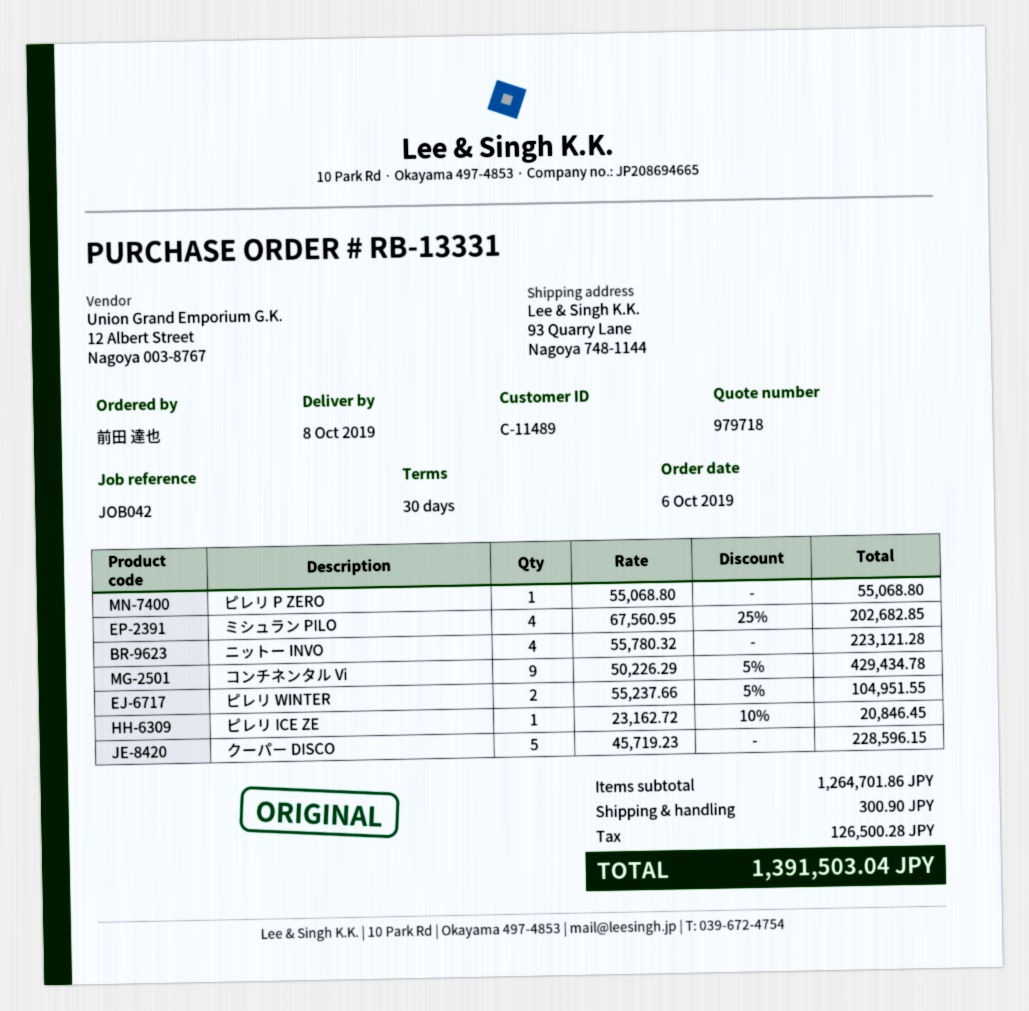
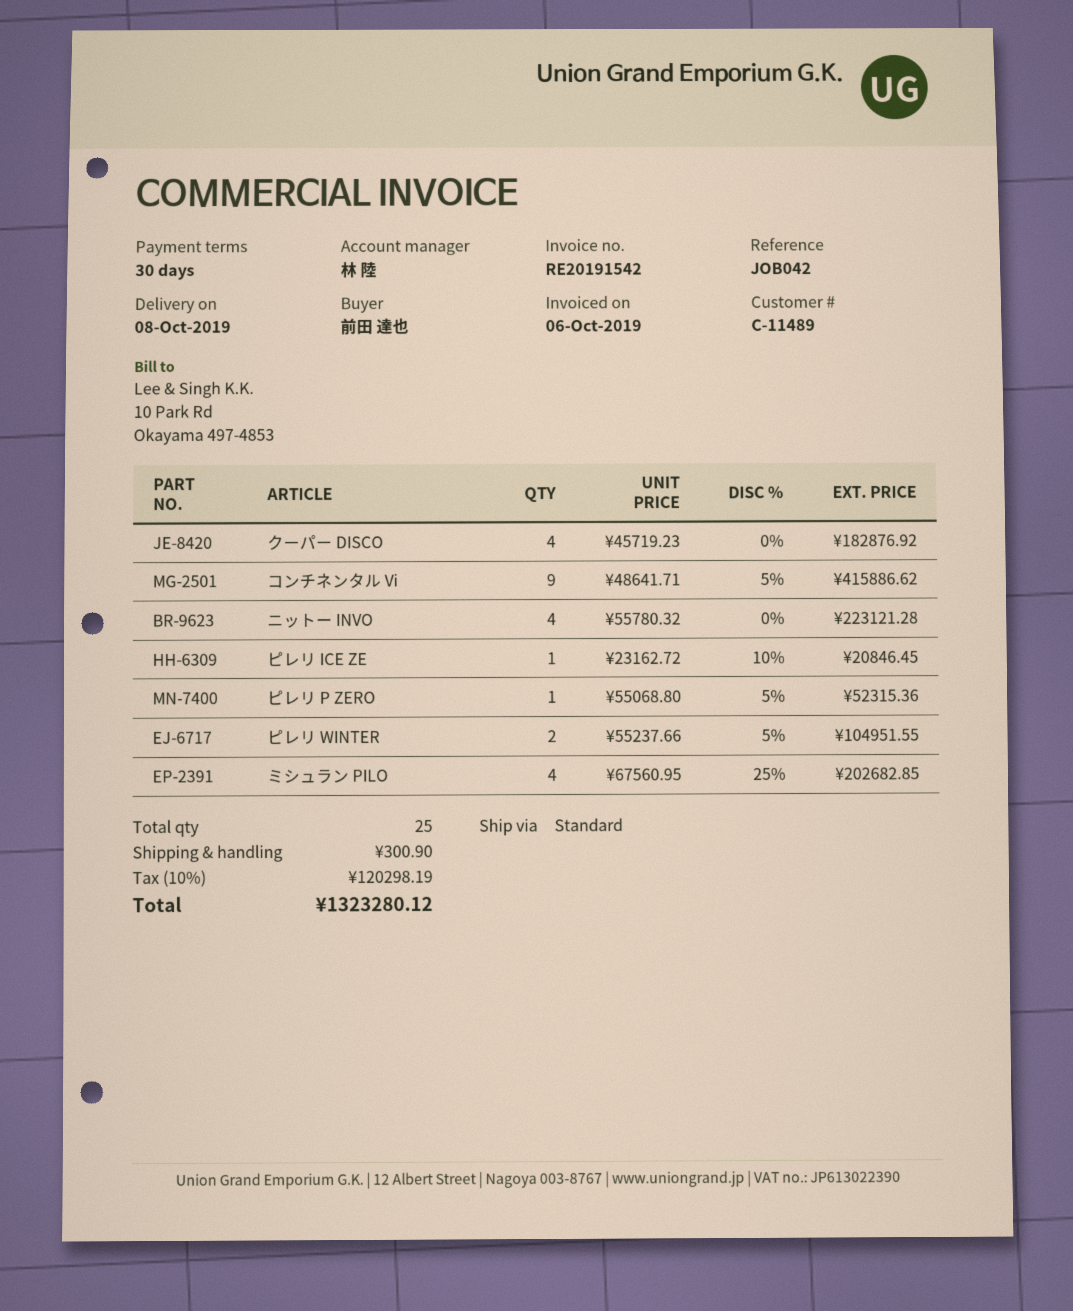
ピレリ P ZERO: 1 x 55068.80 = 55068.80 -> 1 x 55068.80 - 5% = 52315.36
コンチネンタル Vi: 9 x 50226.29 - 5% = 429434.78 -> 9 x 48641.71 - 5% = 415886.62
クーパー DISCO: 5 x 45719.23 = 228596.15 -> 4 x 45719.23 = 182876.92
tax: 126500.28 -> 120298.19
total: 1391503.04 -> 1323280.12

